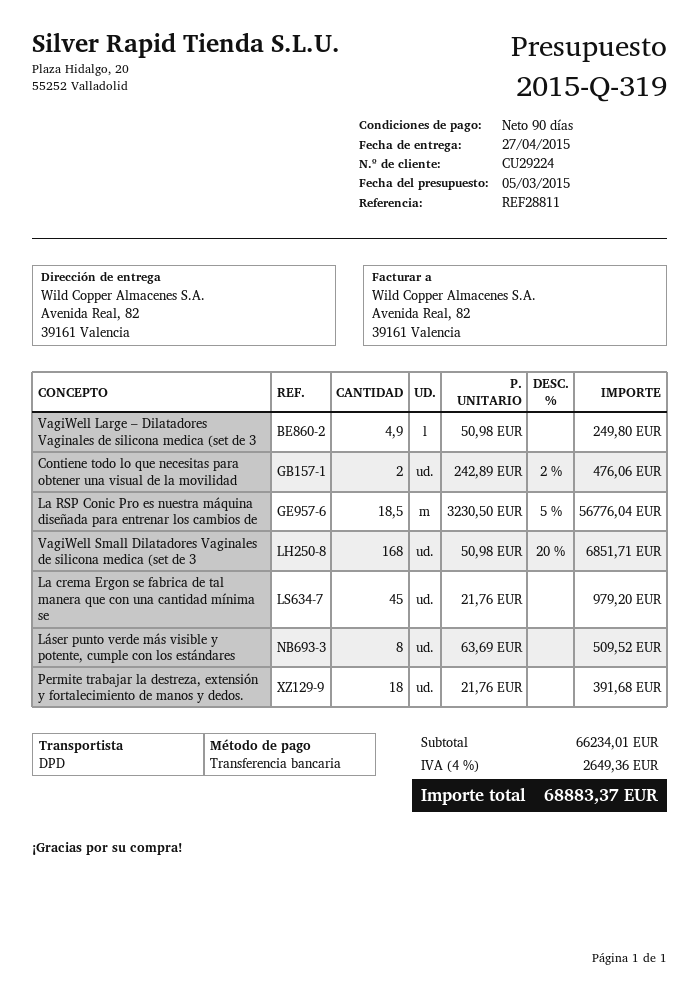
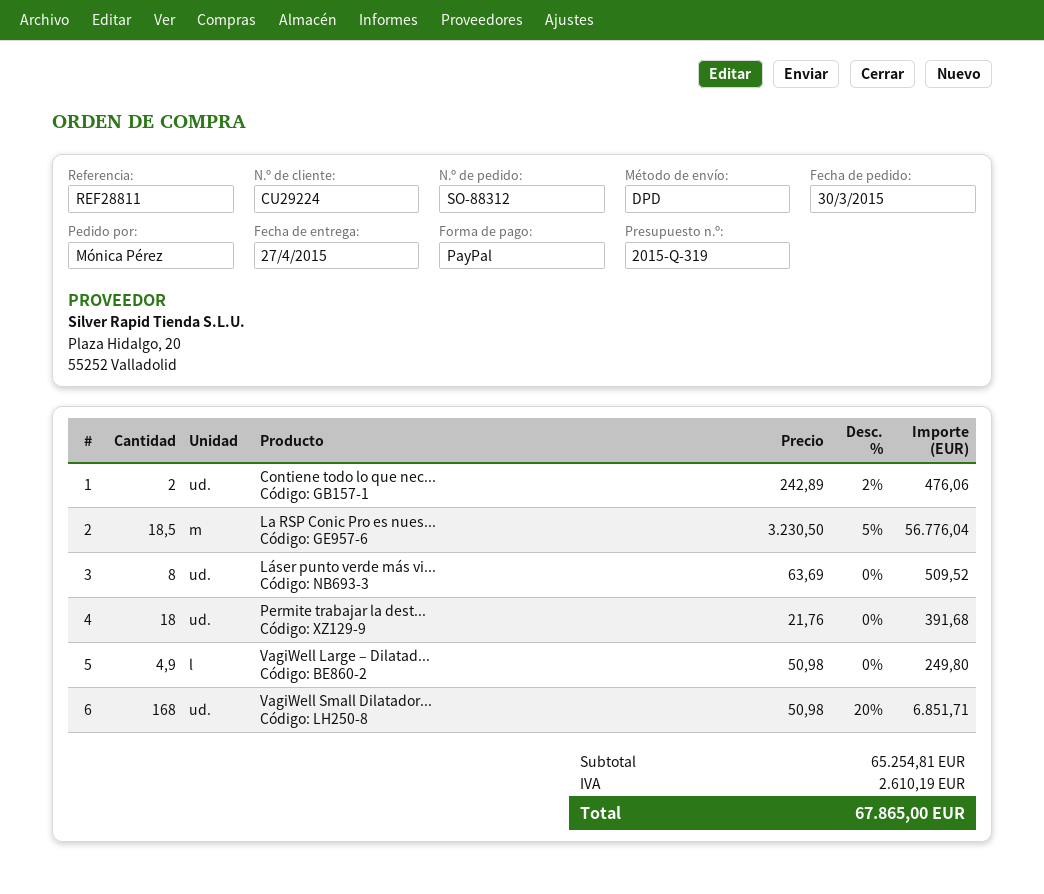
payment method: bank transfer -> PayPal
La crema Ergon se fabrica de tal manera que con una cantidad mínima se: 45 x 21.76 = 979.20 -> none
subtotal: 66234.01 -> 65254.81
tax: 2649.36 -> 2610.19
total: 68883.37 -> 67865.00

